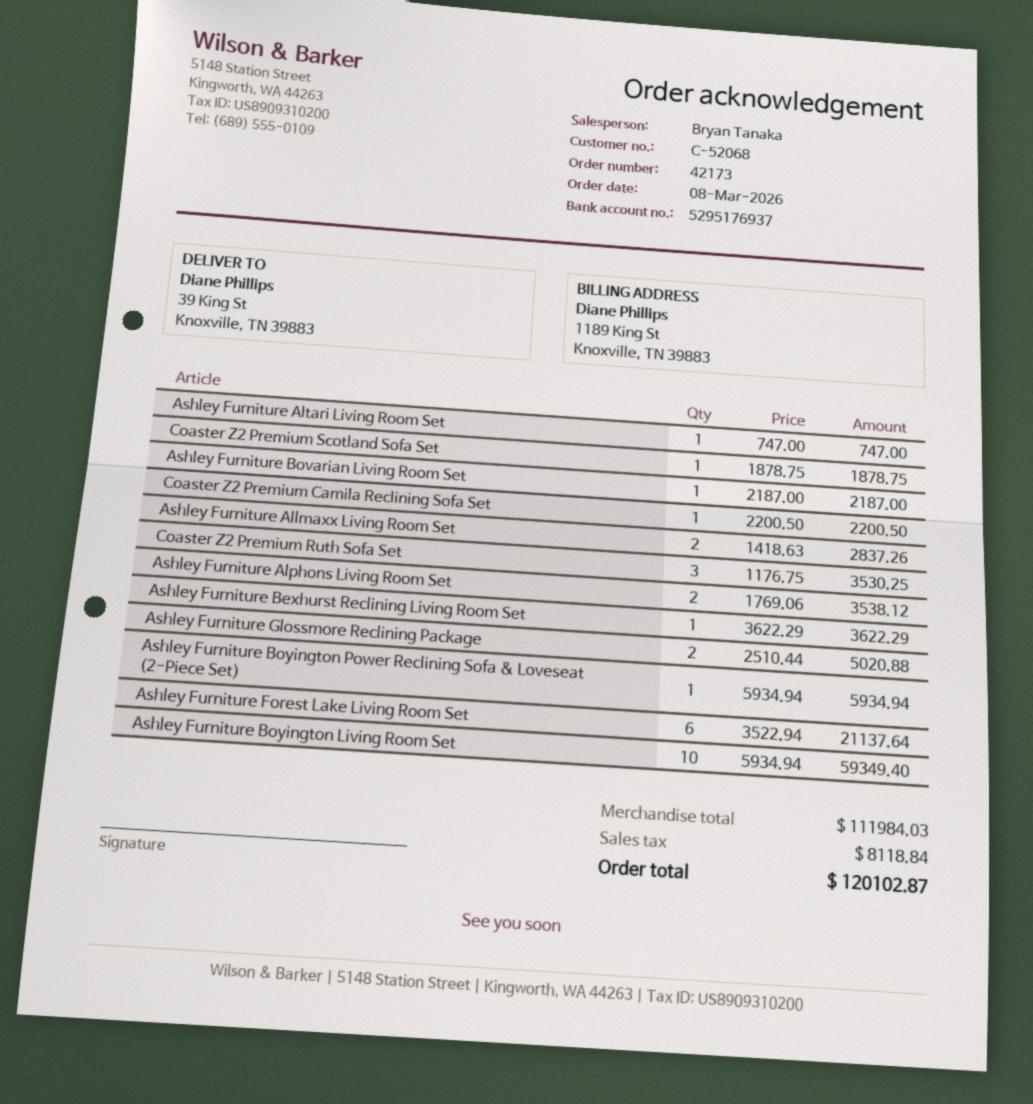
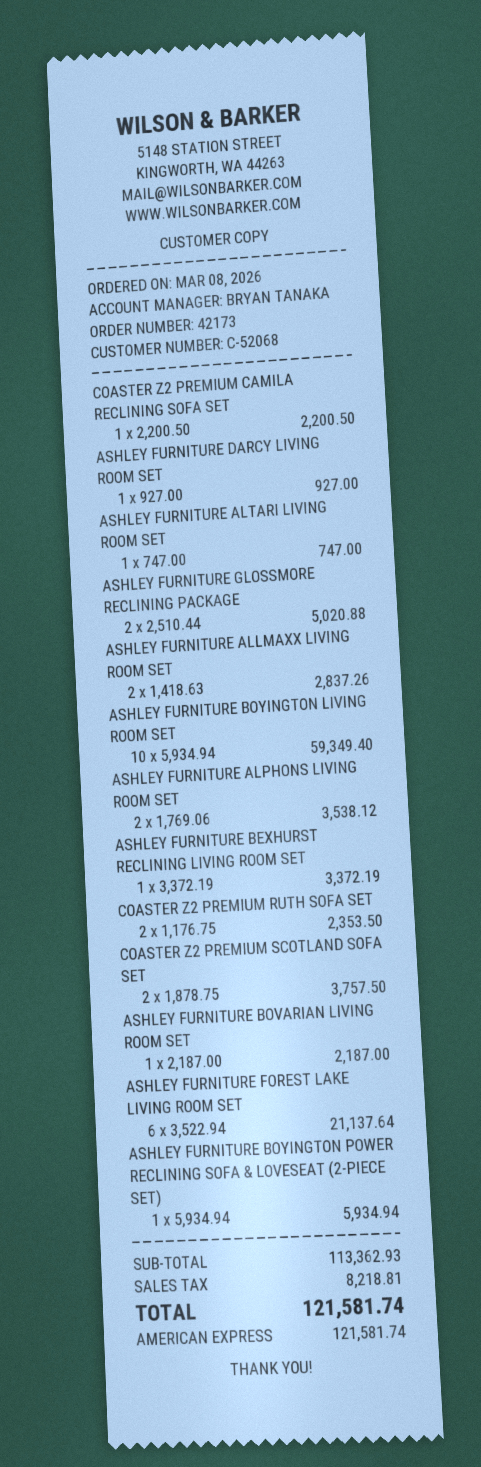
Coaster Z2 Premium Scotland Sofa Set: 1 x 1878.75 = 1878.75 -> 2 x 1878.75 = 3757.50
Coaster Z2 Premium Ruth Sofa Set: 3 x 1176.75 = 3530.25 -> 2 x 1176.75 = 2353.50
Ashley Furniture Bexhurst Reclining Living Room Set: 1 x 3622.29 = 3622.29 -> 1 x 3372.19 = 3372.19
ASHLEY FURNITURE DARCY LIVING ROOM SET: none -> 1 x 927.00 = 927.00
subtotal: 111984.03 -> 113362.93
tax: 8118.84 -> 8218.81
total: 120102.87 -> 121581.74

